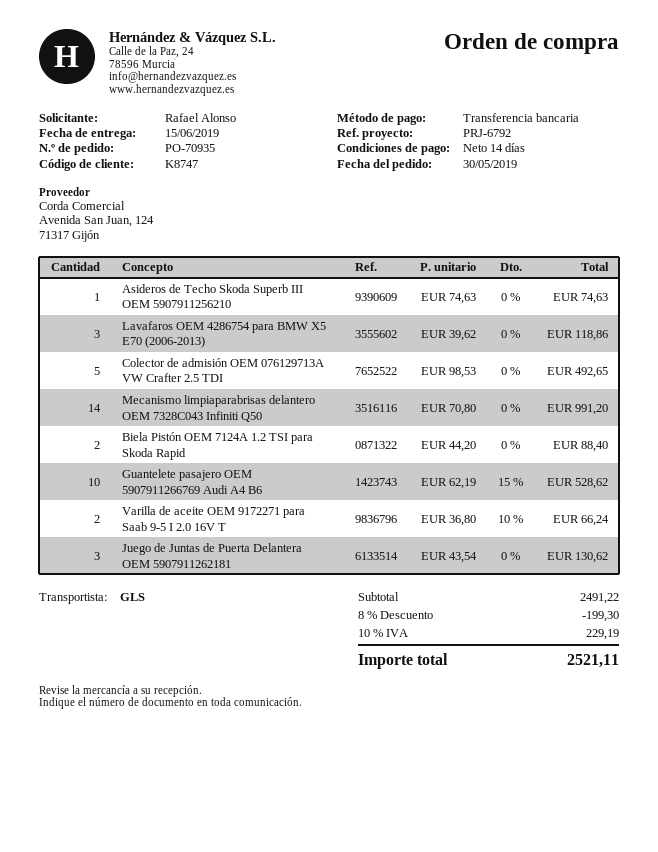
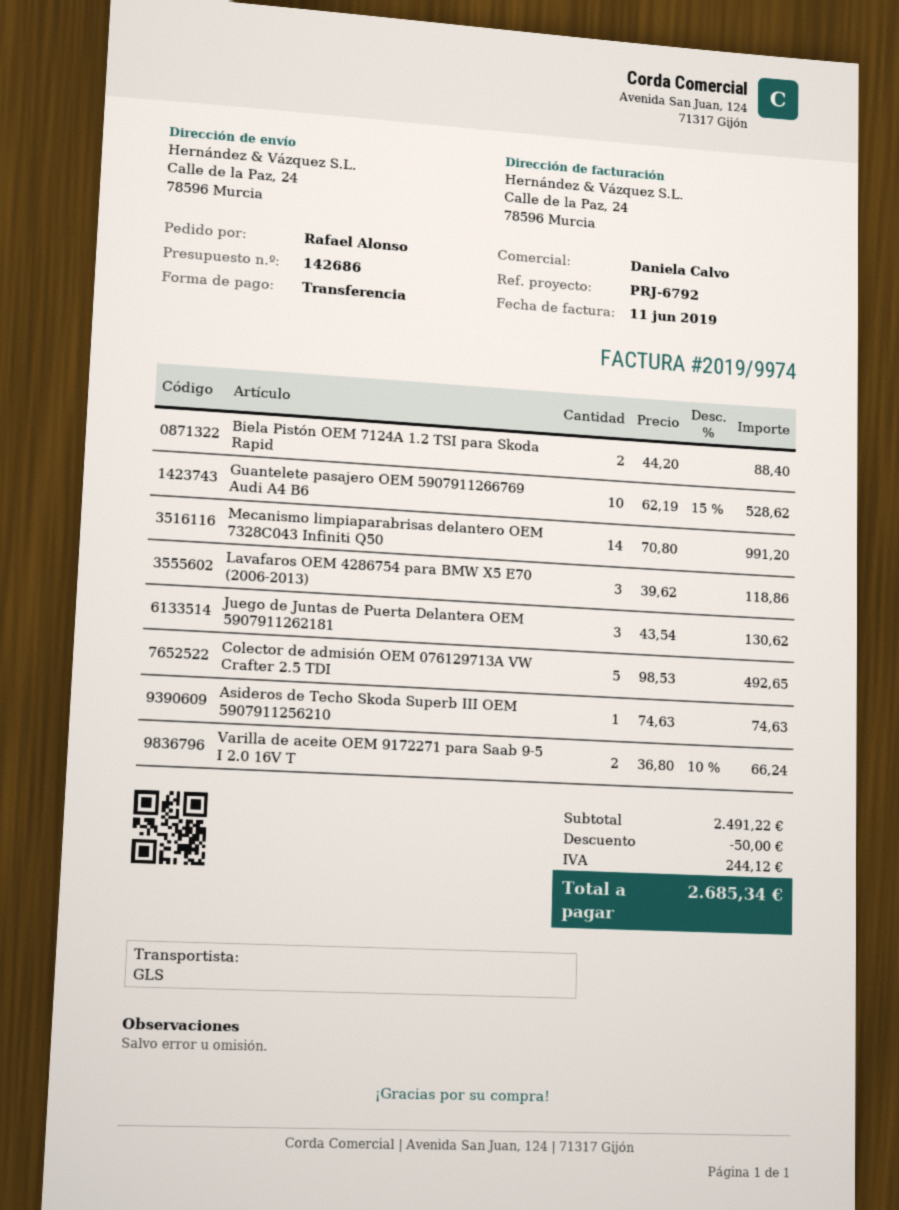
discount: 199.30 -> 50.00
tax: 229.19 -> 244.12
total: 2521.11 -> 2685.34

